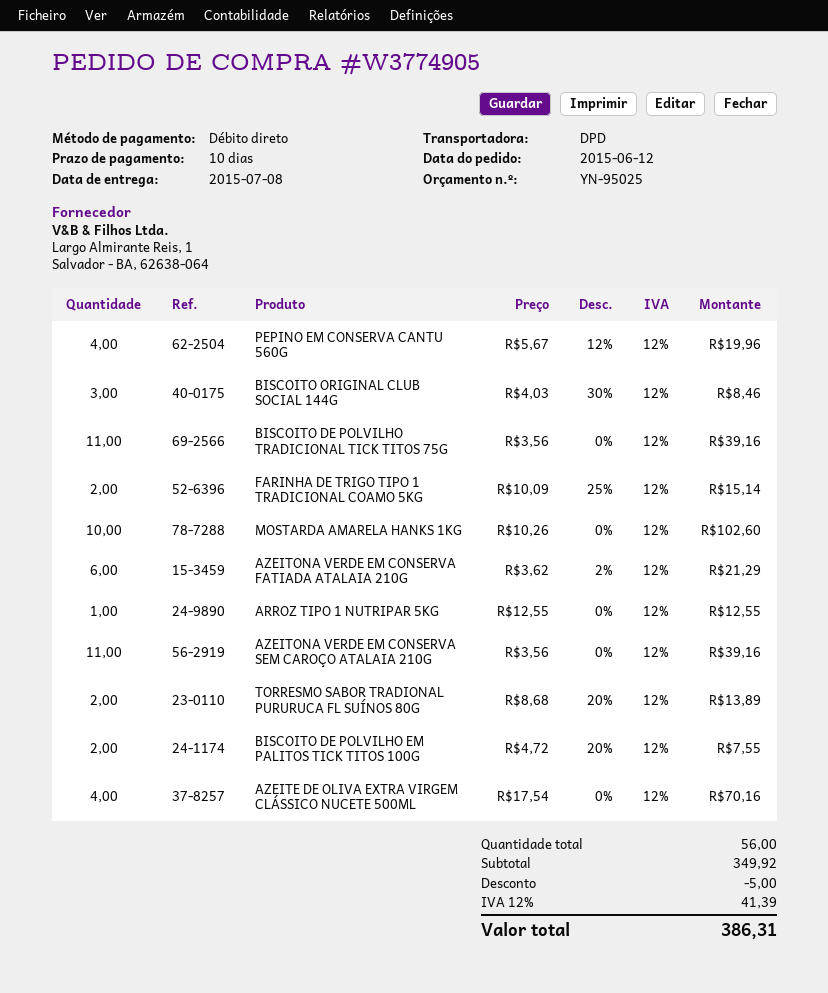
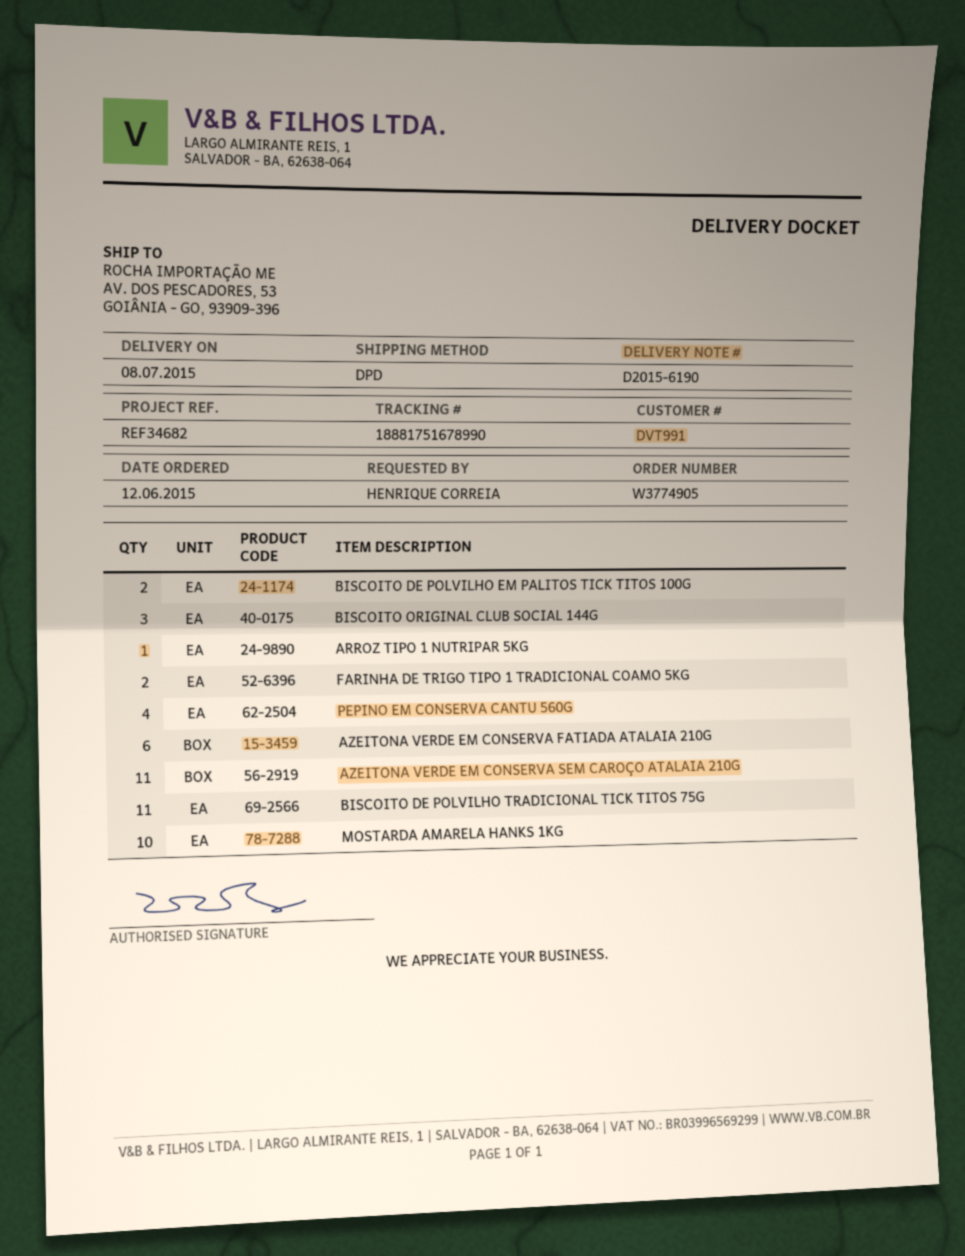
TORRESMO SABOR TRADIONAL PURURUCA FL SUÍNOS 80G: 2 -> none
AZEITE DE OLIVA EXTRA VIRGEM CLÁSSICO NUCETE 500ML: 4 -> none

